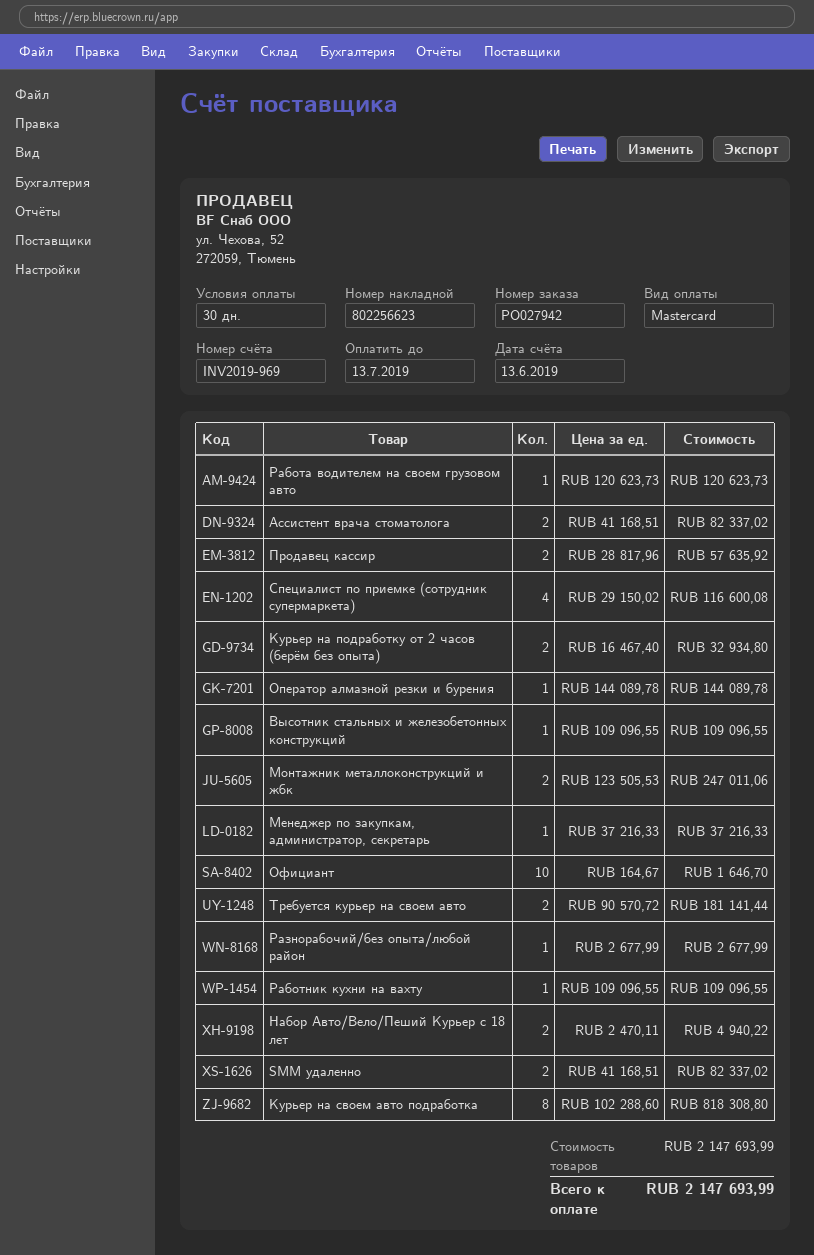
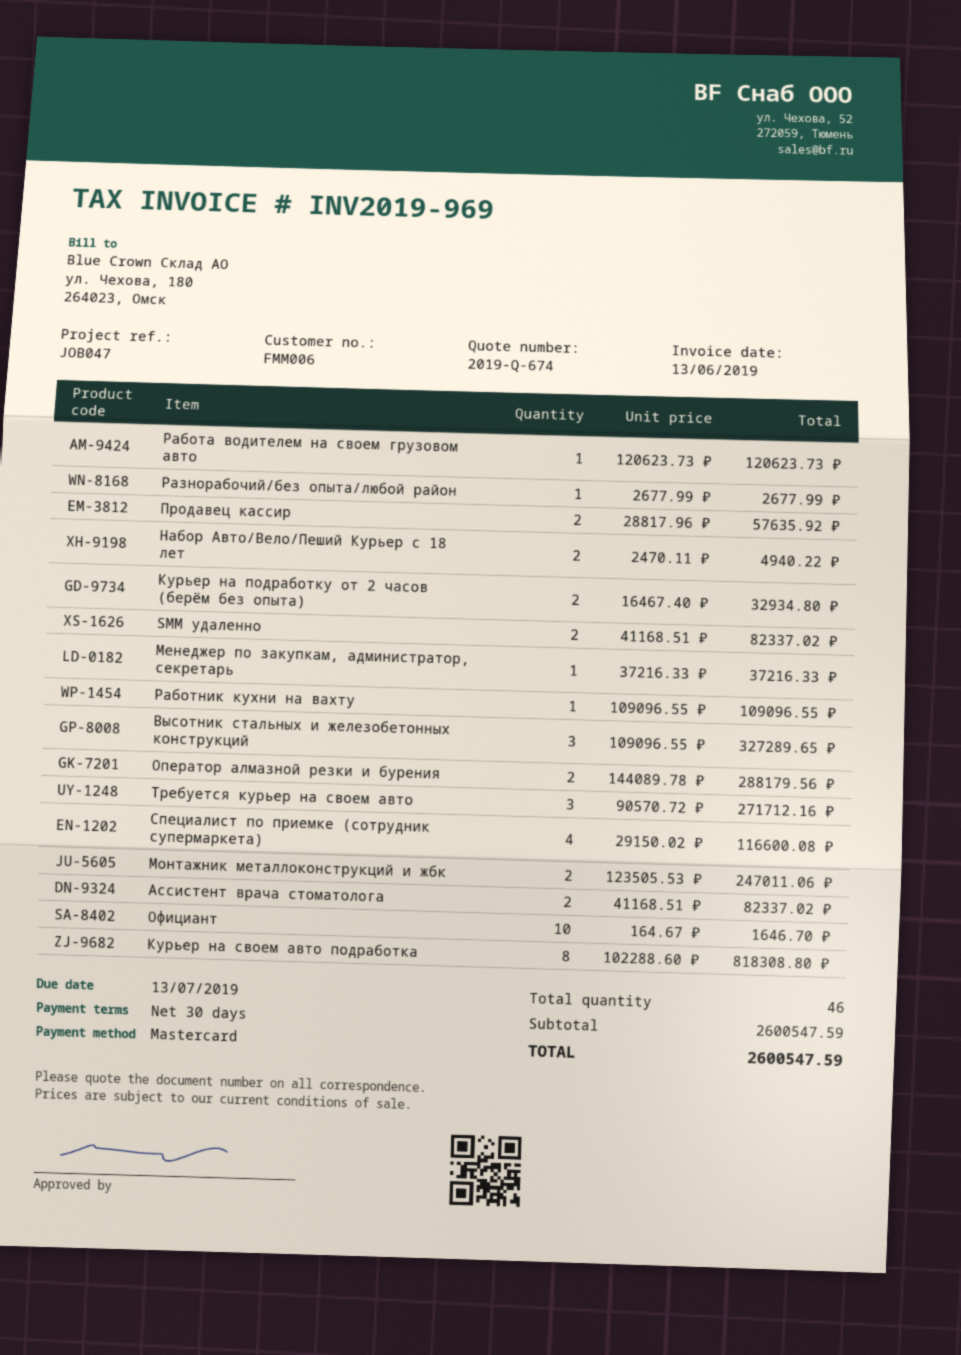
Оператор алмазной резки и бурения: 1 x 144089.78 = 144089.78 -> 2 x 144089.78 = 288179.56
Высотник стальных и железобетонных конструкций: 1 x 109096.55 = 109096.55 -> 3 x 109096.55 = 327289.65
Требуется курьер на своем авто: 2 x 90570.72 = 181141.44 -> 3 x 90570.72 = 271712.16
subtotal: 2147693.99 -> 2600547.59
total: 2147693.99 -> 2600547.59

